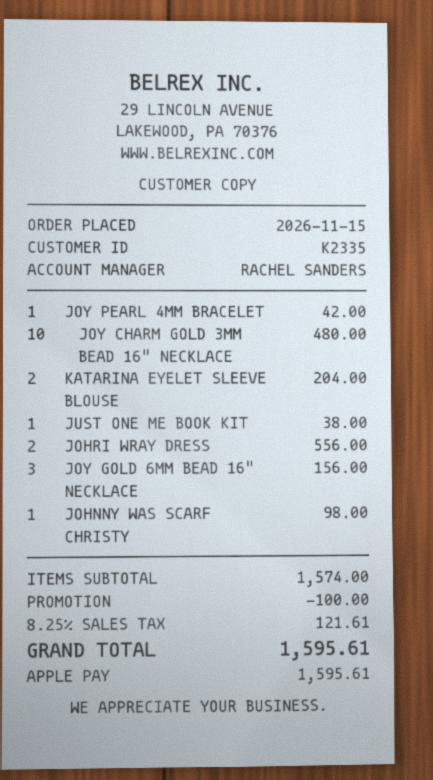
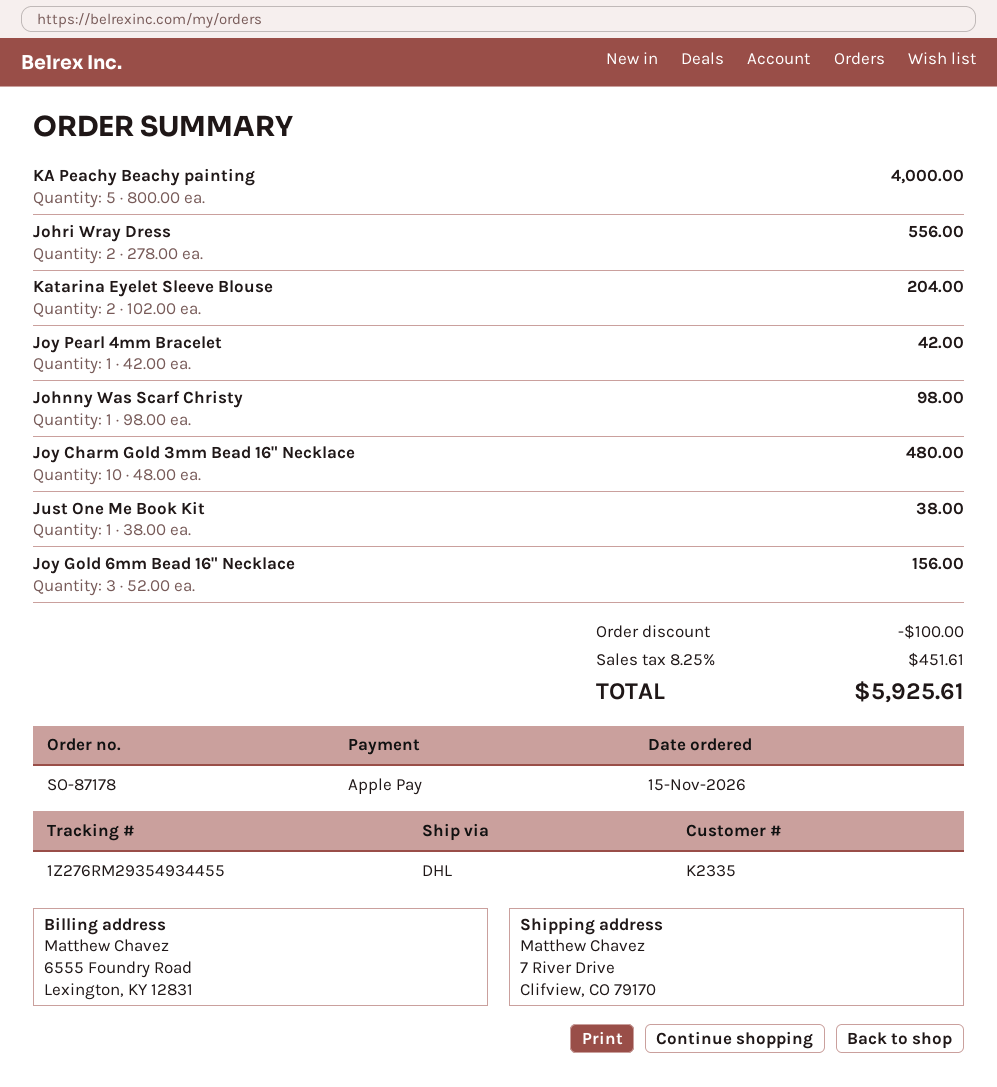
KA Peachy Beachy painting: none -> 5 for 4000.00
tax: 8.25% = 121.61 -> 8.25% = 451.61
total: 1595.61 -> 5925.61

